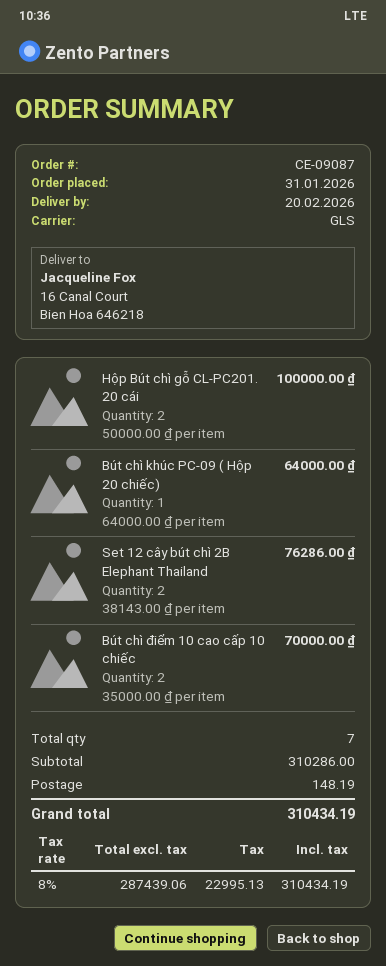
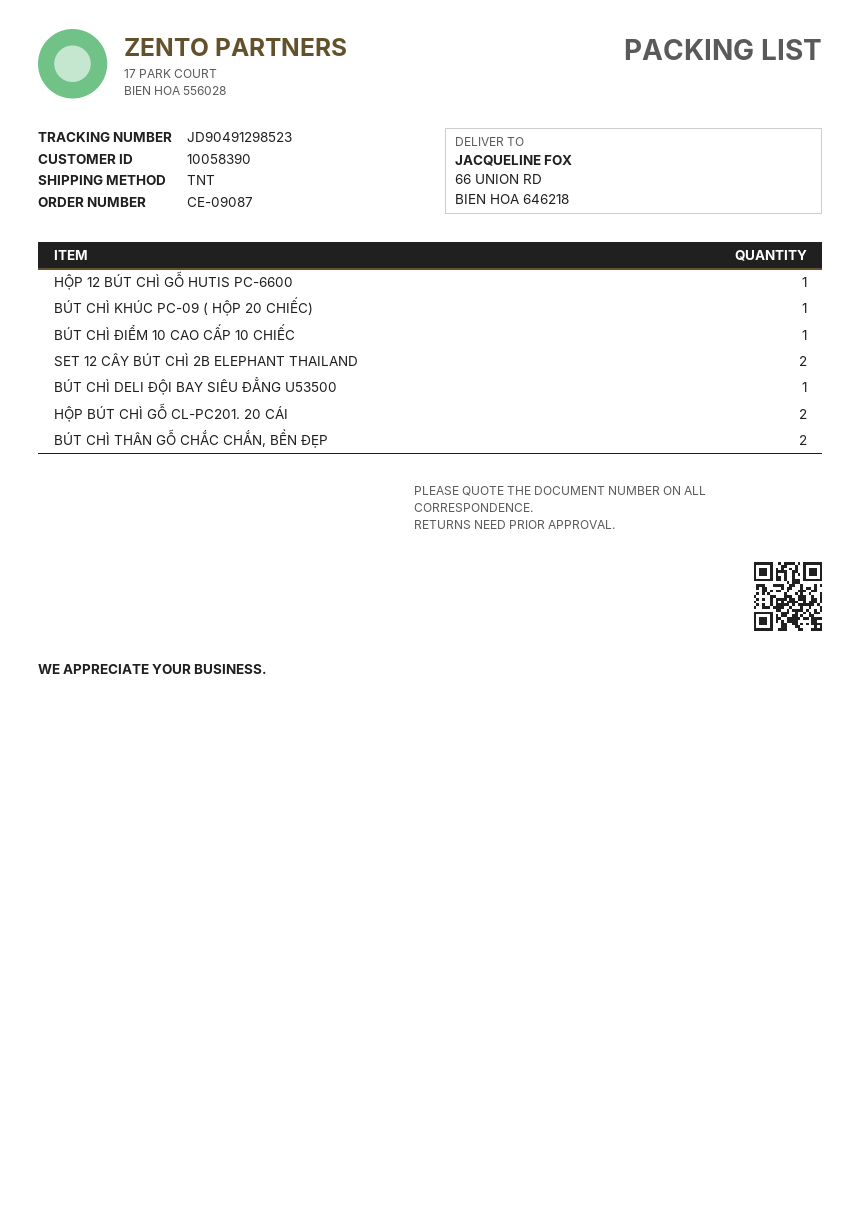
shipping method: GLS -> TNT
ship to: 16 Canal Court, Bien Hoa 646218 -> 66 UNION RD, BIEN HOA 646218
Bút chì điểm 10 cao cấp 10 chiếc: 2 -> 1
HỘP 12 BÚT CHÌ GỖ HUTIS PC-6600: none -> 1
BÚT CHÌ DELI ĐỘI BAY SIÊU ĐẲNG U53500: none -> 1
BÚT CHÌ THÂN GỖ CHẮC CHẮN, BỀN ĐẸP: none -> 2

